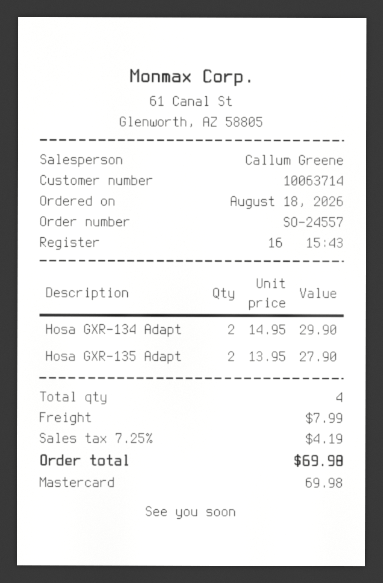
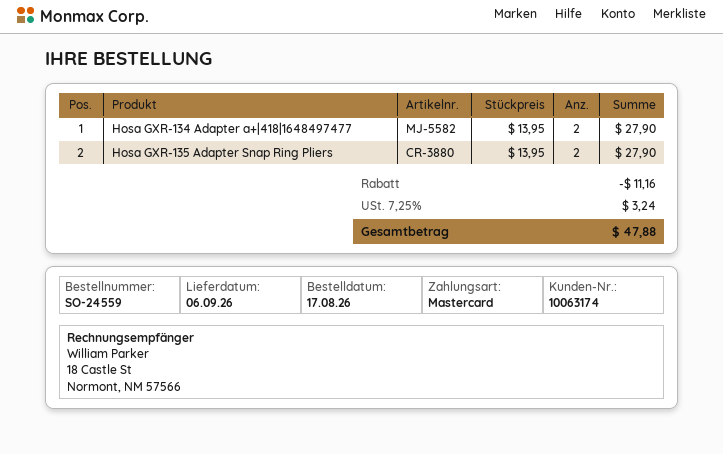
order number: SO-24557 -> SO-24559
order date: 2026-08-18 -> 2026-08-17
customer number: 10063714 -> 10063174
Hosa GXR-134 Adapt: 2 x 14.95 = 29.90 -> 2 x 13.95 = 27.90
discount: none -> 11.16
shipping: 7.99 -> none
tax: 7.25% = 4.19 -> 7.25% = 3.24
total: 69.98 -> 47.88

